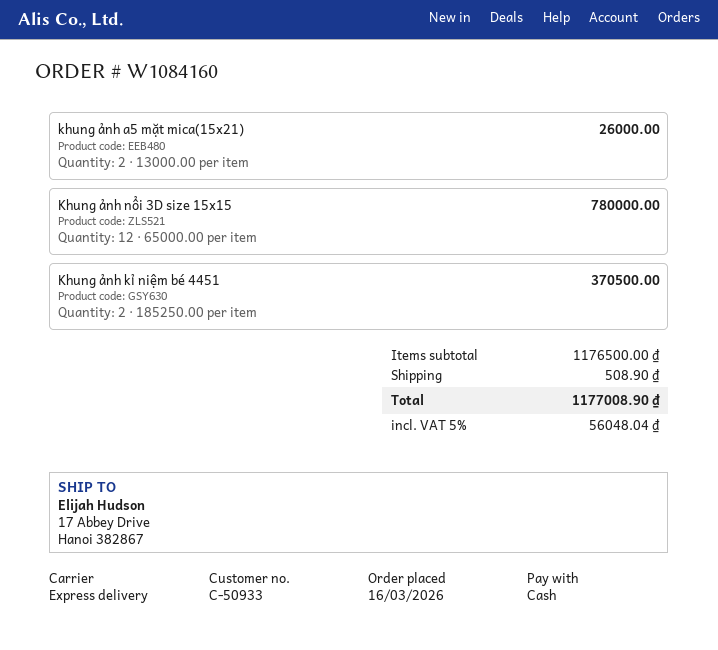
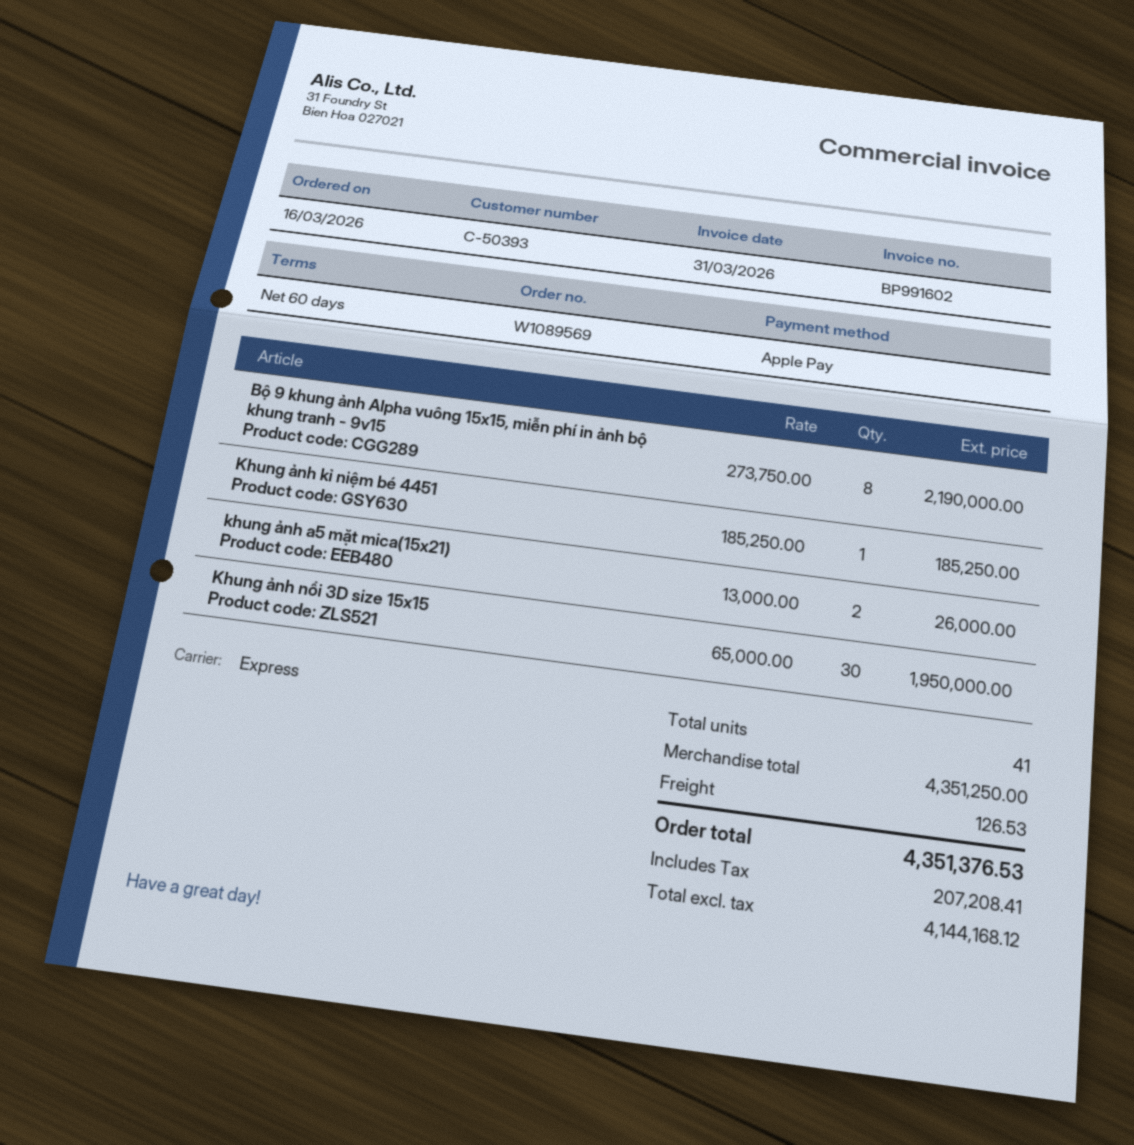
order number: W1084160 -> W1089569
customer number: C-50933 -> C-50393
payment method: cash -> Apple Pay
Khung ảnh nổi 3D size 15x15: 12 x 65000.00 = 780000.00 -> 30 x 65000.00 = 1950000.00
Khung ảnh kỉ niệm bé 4451: 2 x 185250.00 = 370500.00 -> 1 x 185250.00 = 185250.00
Bộ 9 khung ảnh Alpha vuông 15x15, miễn phí in ảnh bộ khung tranh - 9v15: none -> 8 x 273750.00 = 2190000.00
subtotal: 1176500.00 -> 4351250.00
shipping: 508.90 -> 126.53
tax: 56048.04 -> 207208.41
total: 1177008.90 -> 4351376.53

